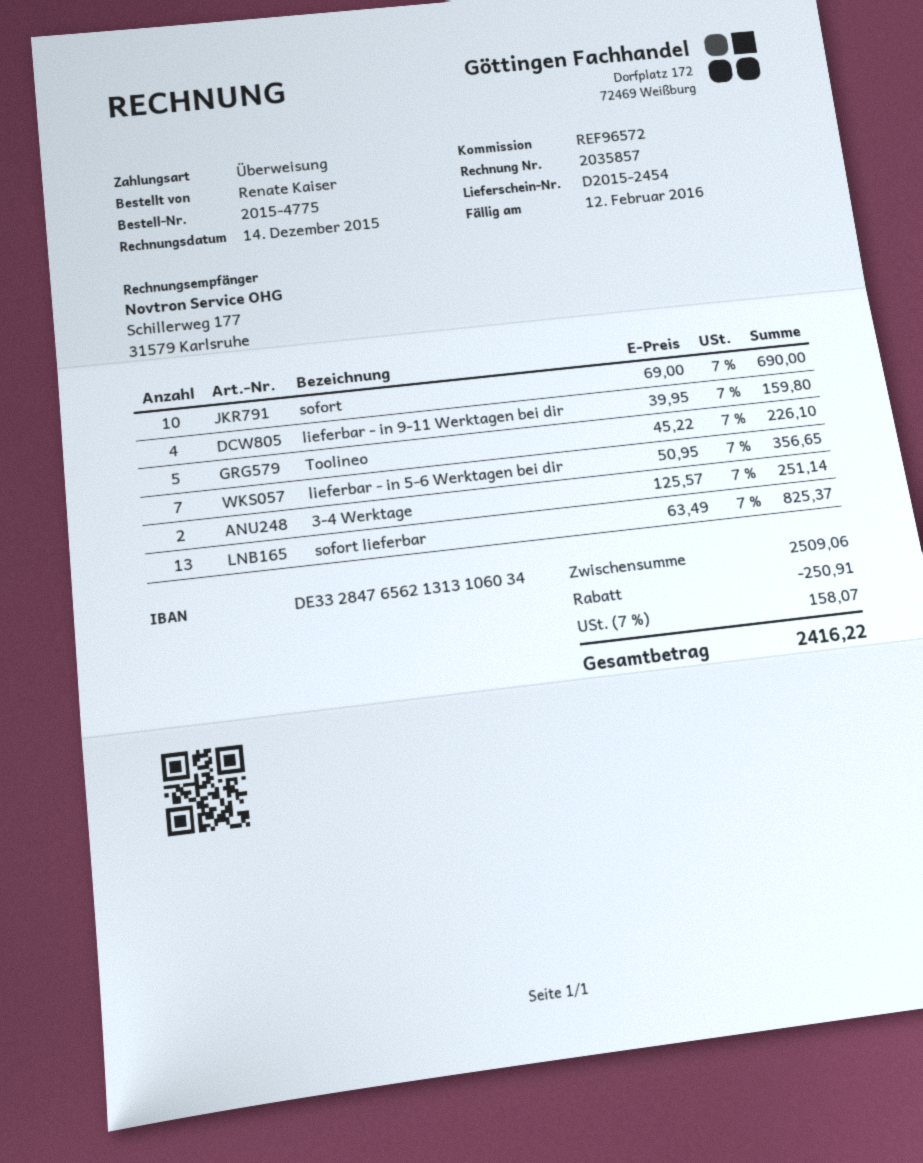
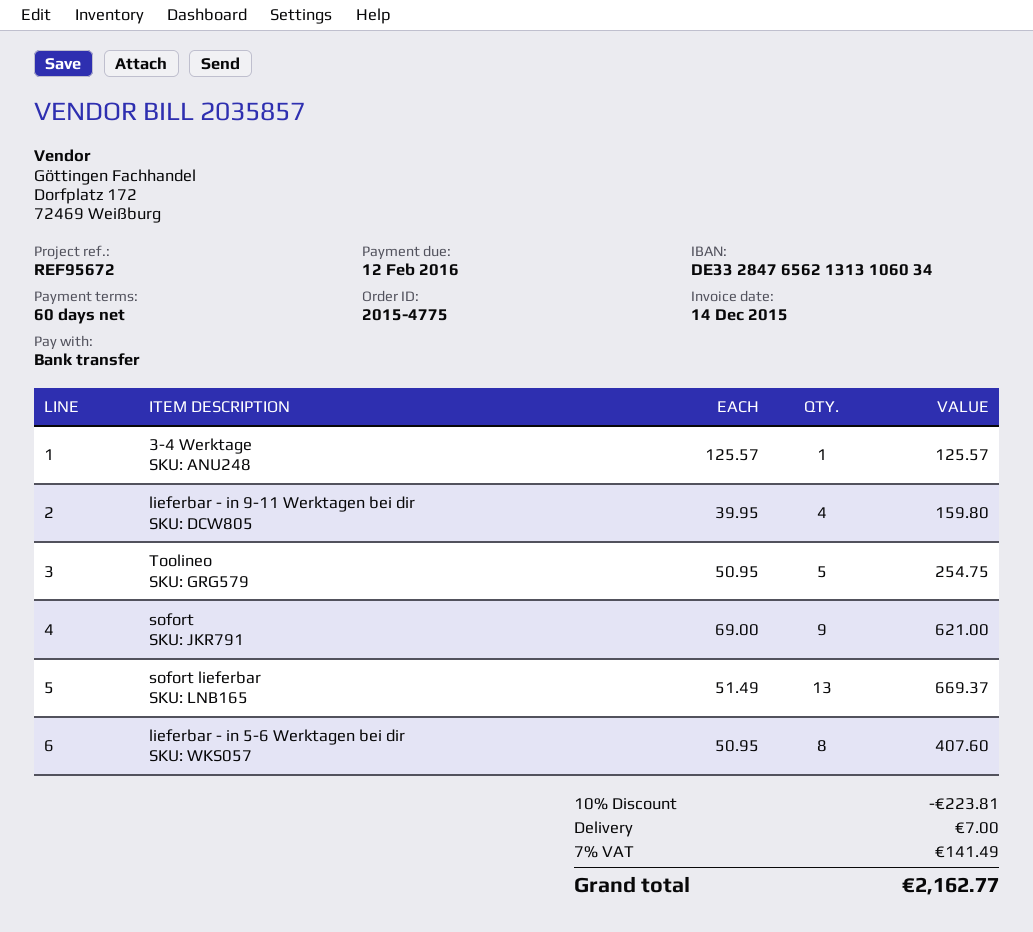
reference: REF96572 -> REF95672
sofort: 10 x 69.00 = 690.00 -> 9 x 69.00 = 621.00
Toolineo: 5 x 45.22 = 226.10 -> 5 x 50.95 = 254.75
lieferbar - in 5-6 Werktagen bei dir: 7 x 50.95 = 356.65 -> 8 x 50.95 = 407.60
3-4 Werktage: 2 x 125.57 = 251.14 -> 1 x 125.57 = 125.57
sofort lieferbar: 13 x 63.49 = 825.37 -> 13 x 51.49 = 669.37
discount: 250.91 -> 223.81
shipping: none -> 7.00
tax: 7% = 158.07 -> 7% = 141.49
total: 2416.22 -> 2162.77

